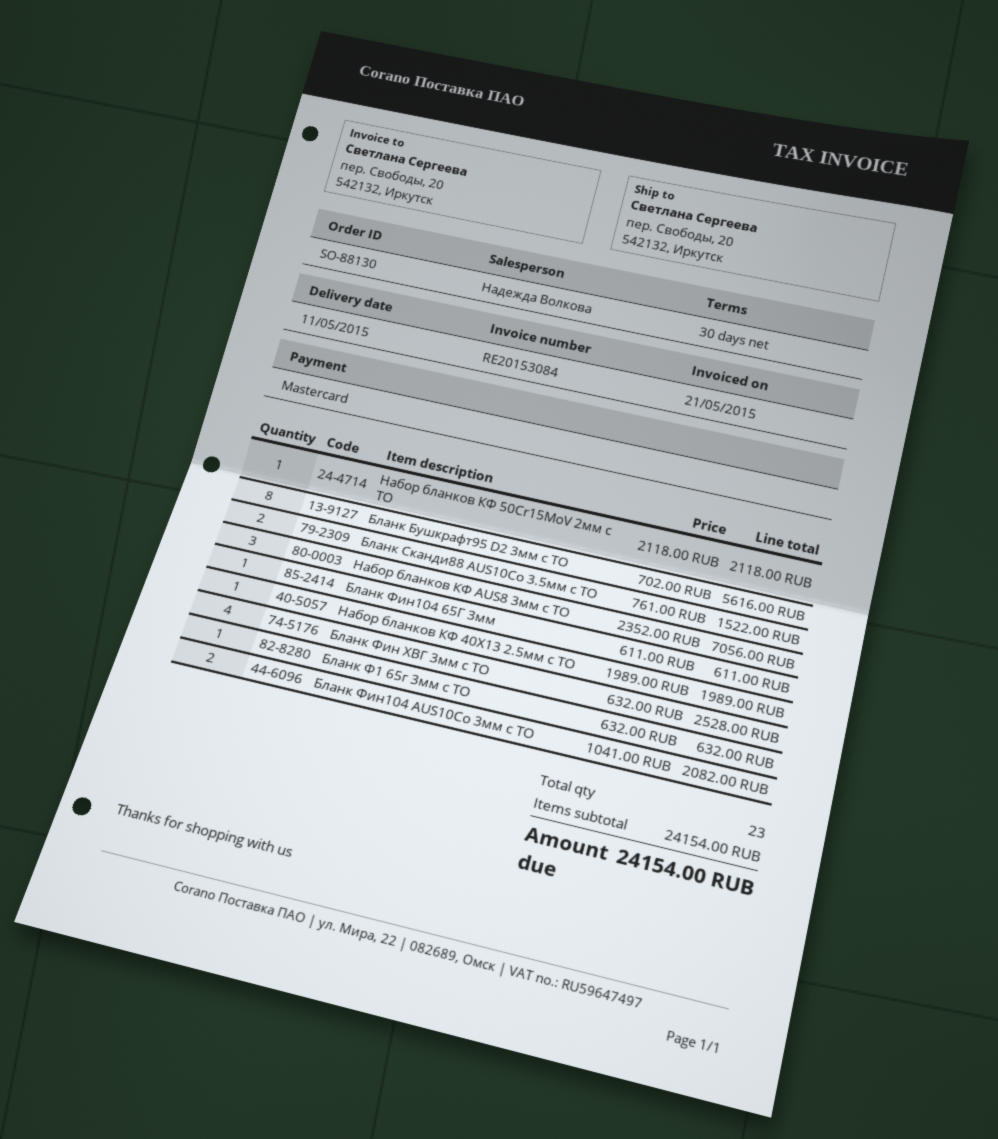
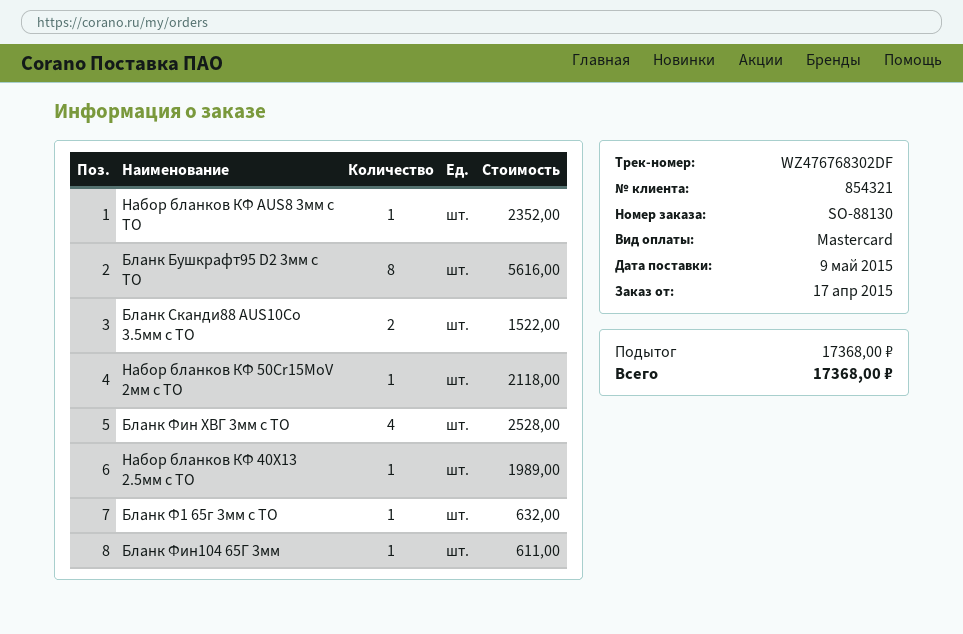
delivery date: 2015-05-11 -> 2015-05-09
Набор бланков КФ AUS8 3мм с ТО: 3 for 7056.00 -> 1 for 2352.00
Бланк Фин104 AUS10Co 3мм с ТО: 2 for 2082.00 -> none
subtotal: 24154.00 -> 17368.00
total: 24154.00 -> 17368.00

